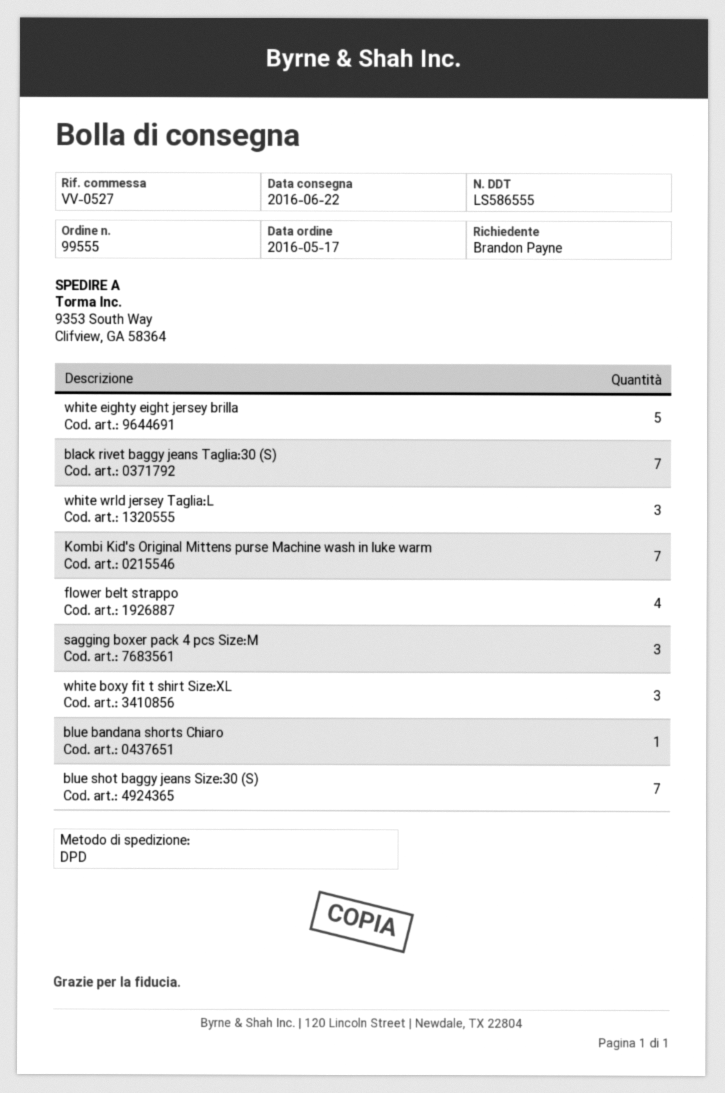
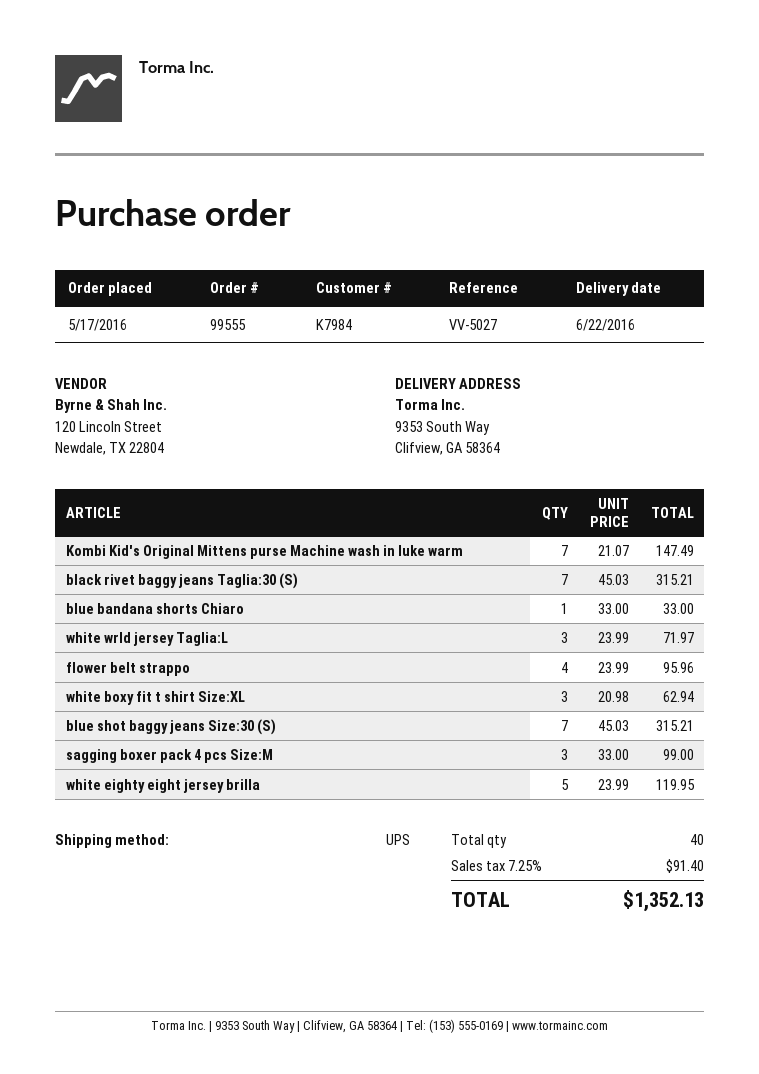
reference: VV-0527 -> VV-5027
shipping method: DPD -> UPS

